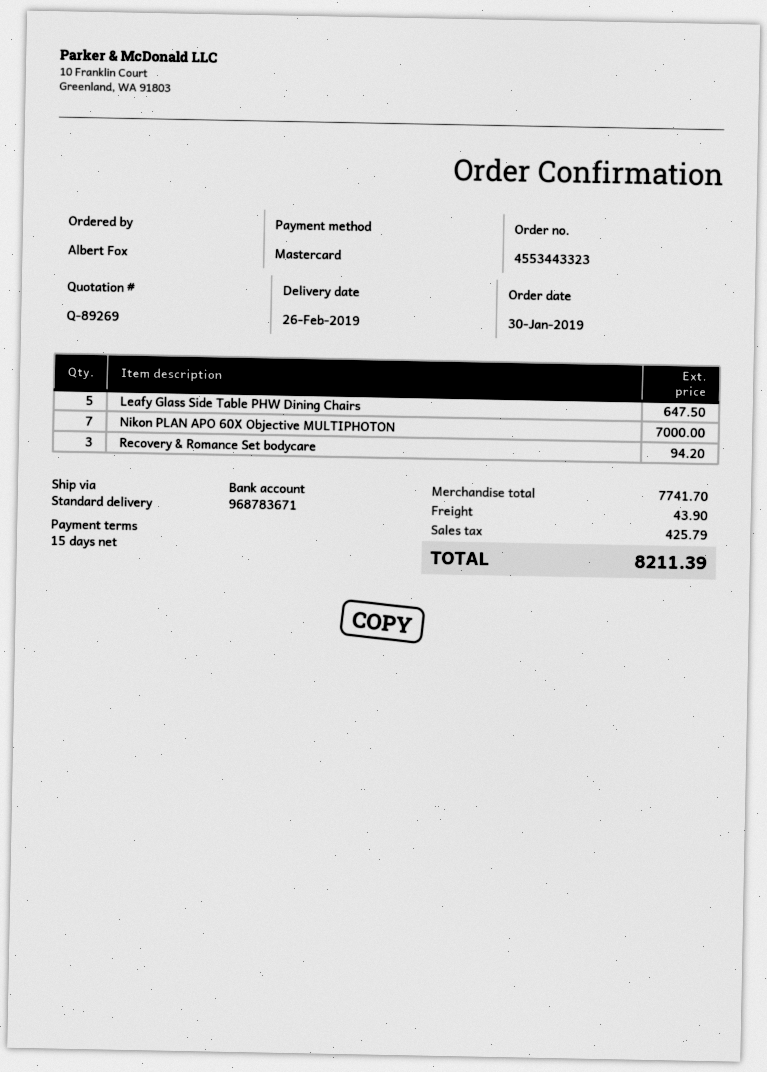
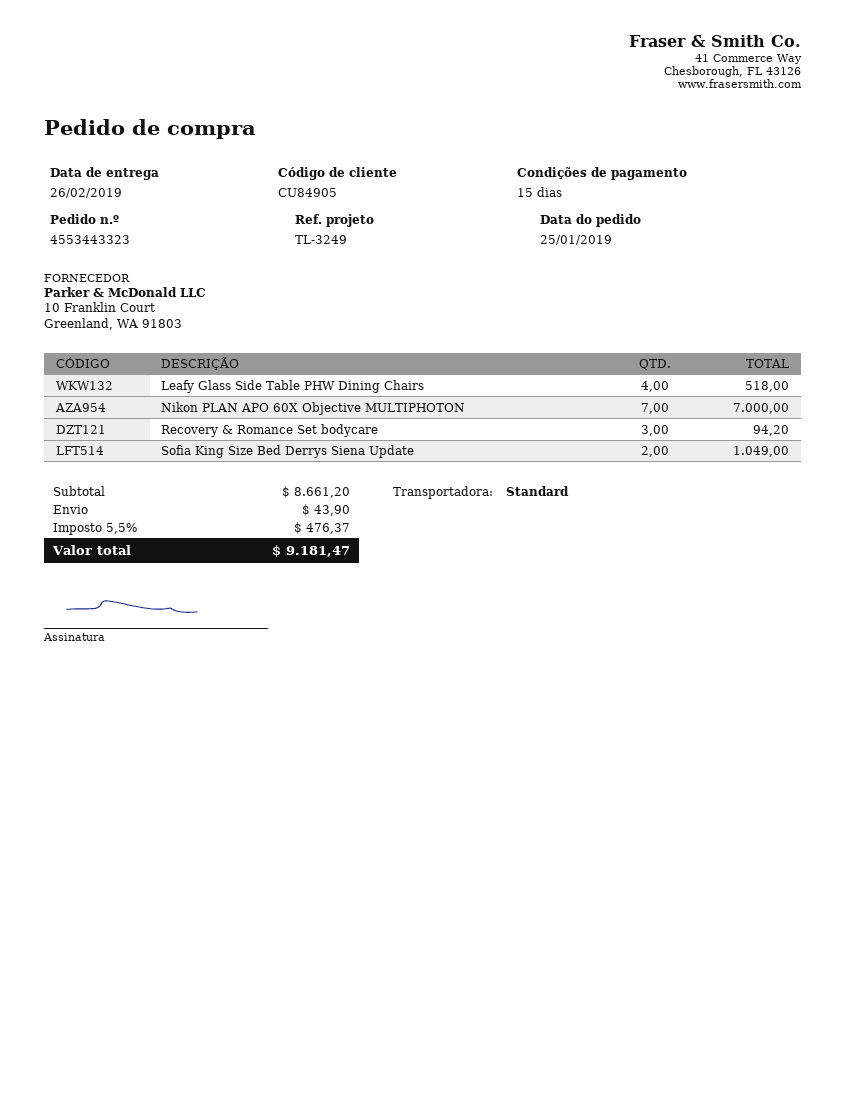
order date: 2019-01-30 -> 2019-01-25
Leafy Glass Side Table PHW Dining Chairs: 5 for 647.50 -> 4 for 518.00
Sofia King Size Bed Derrys Siena Update: none -> 2 for 1049.00
subtotal: 7741.70 -> 8661.20
tax: 425.79 -> 476.37
total: 8211.39 -> 9181.47

